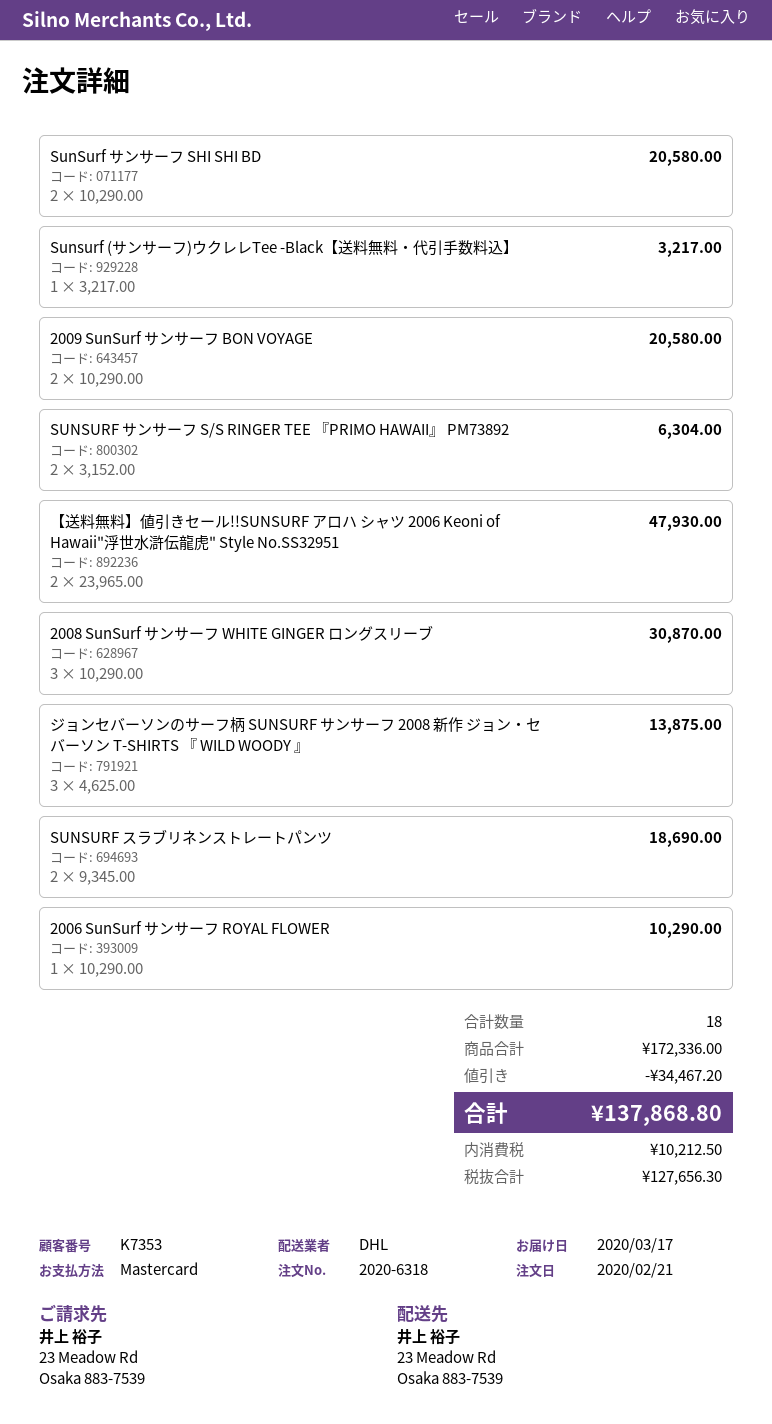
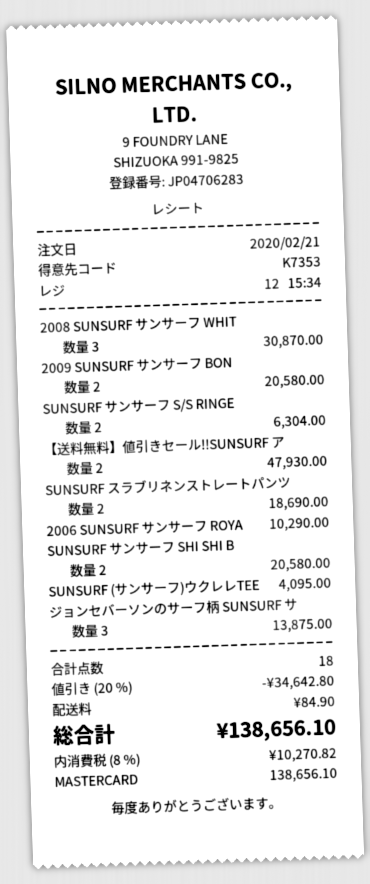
Sunsurf (サンサーフ)ウクレレTee -Black【送料無料・代引手数料込】: 1 for 3217.00 -> 1 for 4095.00
discount: 34467.20 -> 34642.80
shipping: none -> 84.90
tax: 10212.50 -> 10270.82
total: 137868.80 -> 138656.10

